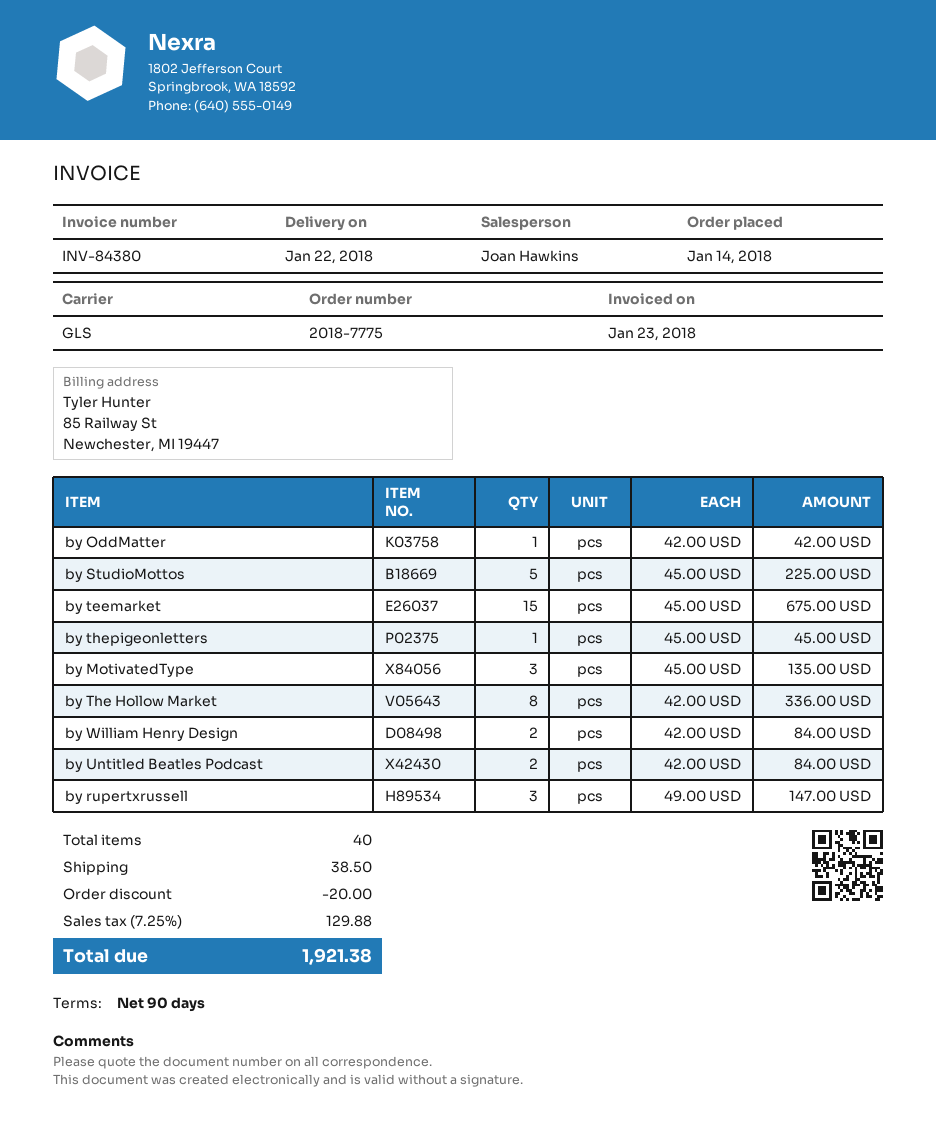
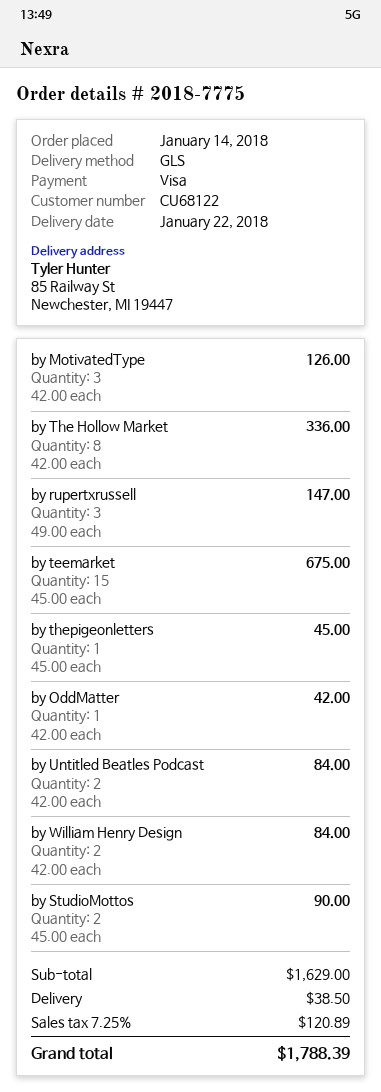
by StudioMottos: 5 x 45.00 = 225.00 -> 2 x 45.00 = 90.00
by MotivatedType: 3 x 45.00 = 135.00 -> 3 x 42.00 = 126.00
discount: 20.00 -> none
tax: 7.25% = 129.88 -> 7.25% = 120.89
total: 1921.38 -> 1788.39

